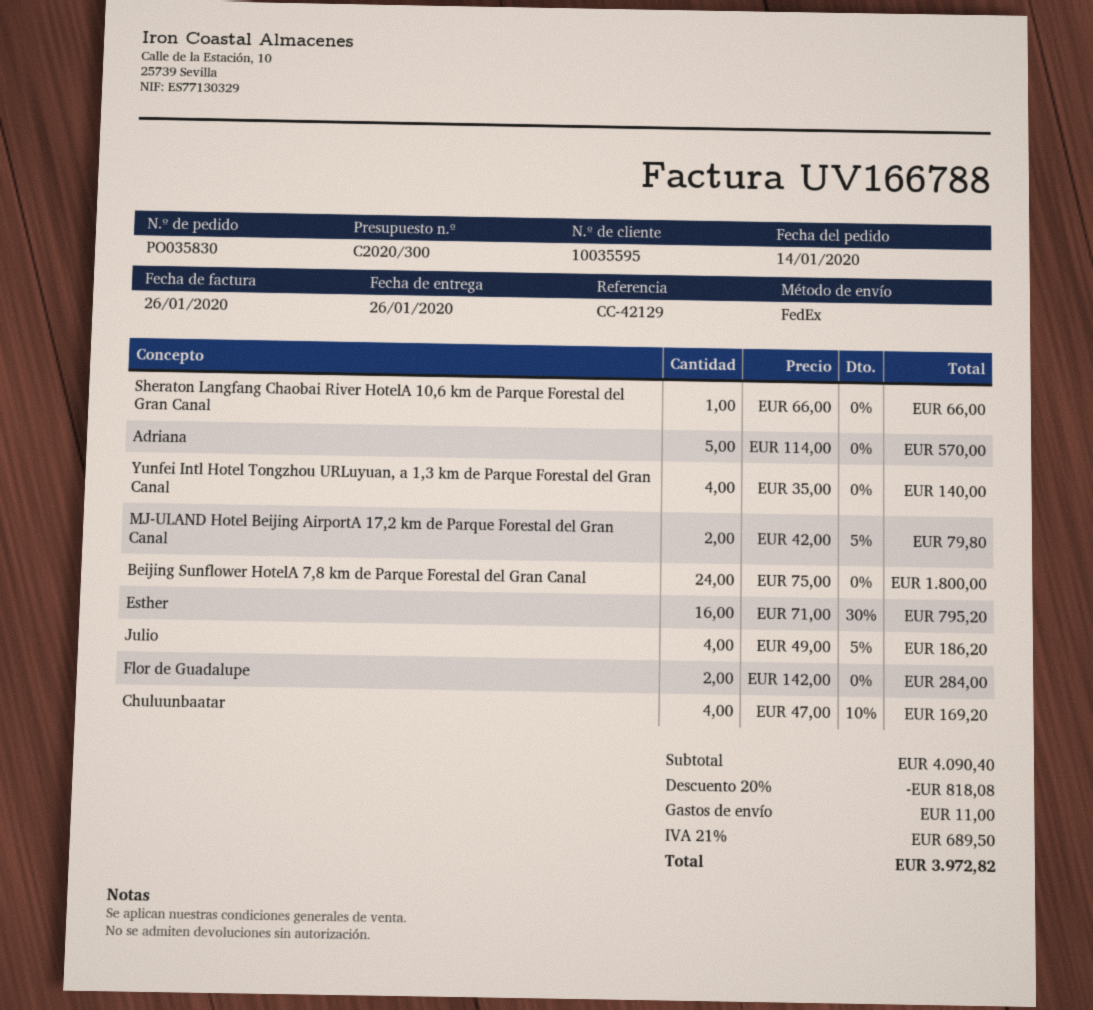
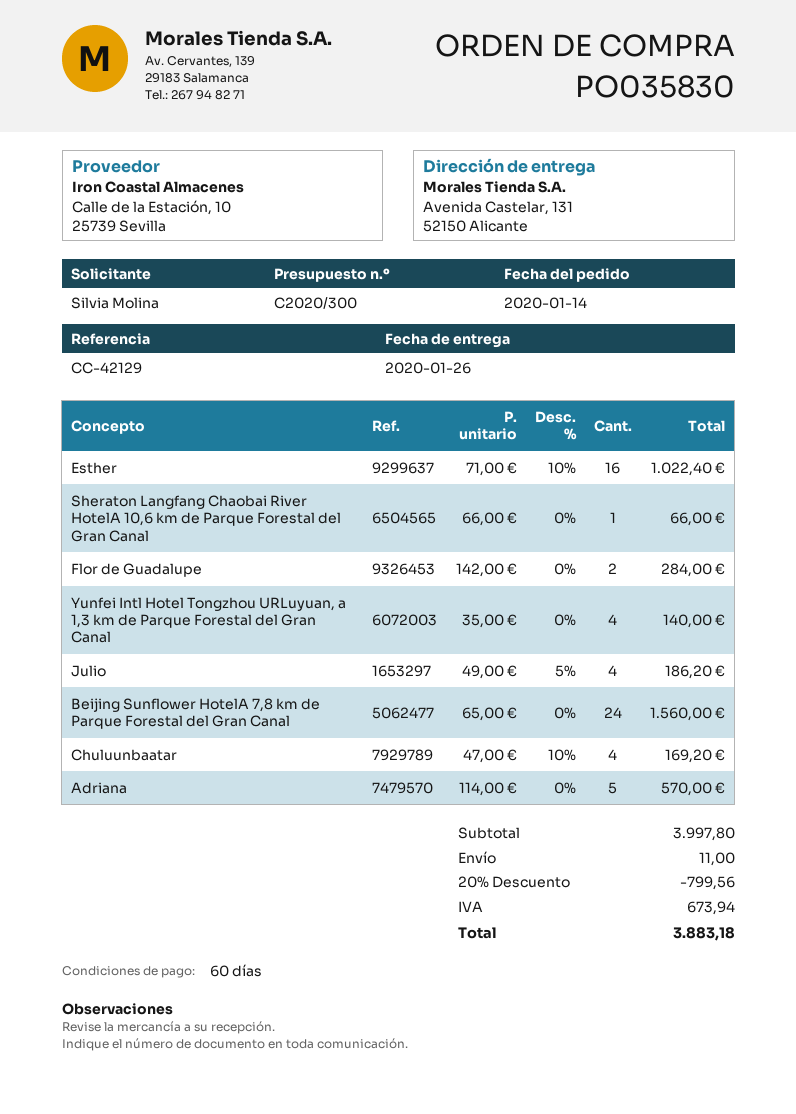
MJ-ULAND Hotel Beijing AirportA 17,2 km de Parque Forestal del Gran Canal: 2 x 42.00 - 5% = 79.80 -> none
Beijing Sunflower HotelA 7,8 km de Parque Forestal del Gran Canal: 24 x 75.00 = 1800.00 -> 24 x 65.00 = 1560.00
Esther: 16 x 71.00 - 30% = 795.20 -> 16 x 71.00 - 10% = 1022.40
subtotal: 4090.40 -> 3997.80
discount: 20% = 818.08 -> 20% = 799.56
tax: 689.50 -> 673.94
total: 3972.82 -> 3883.18

